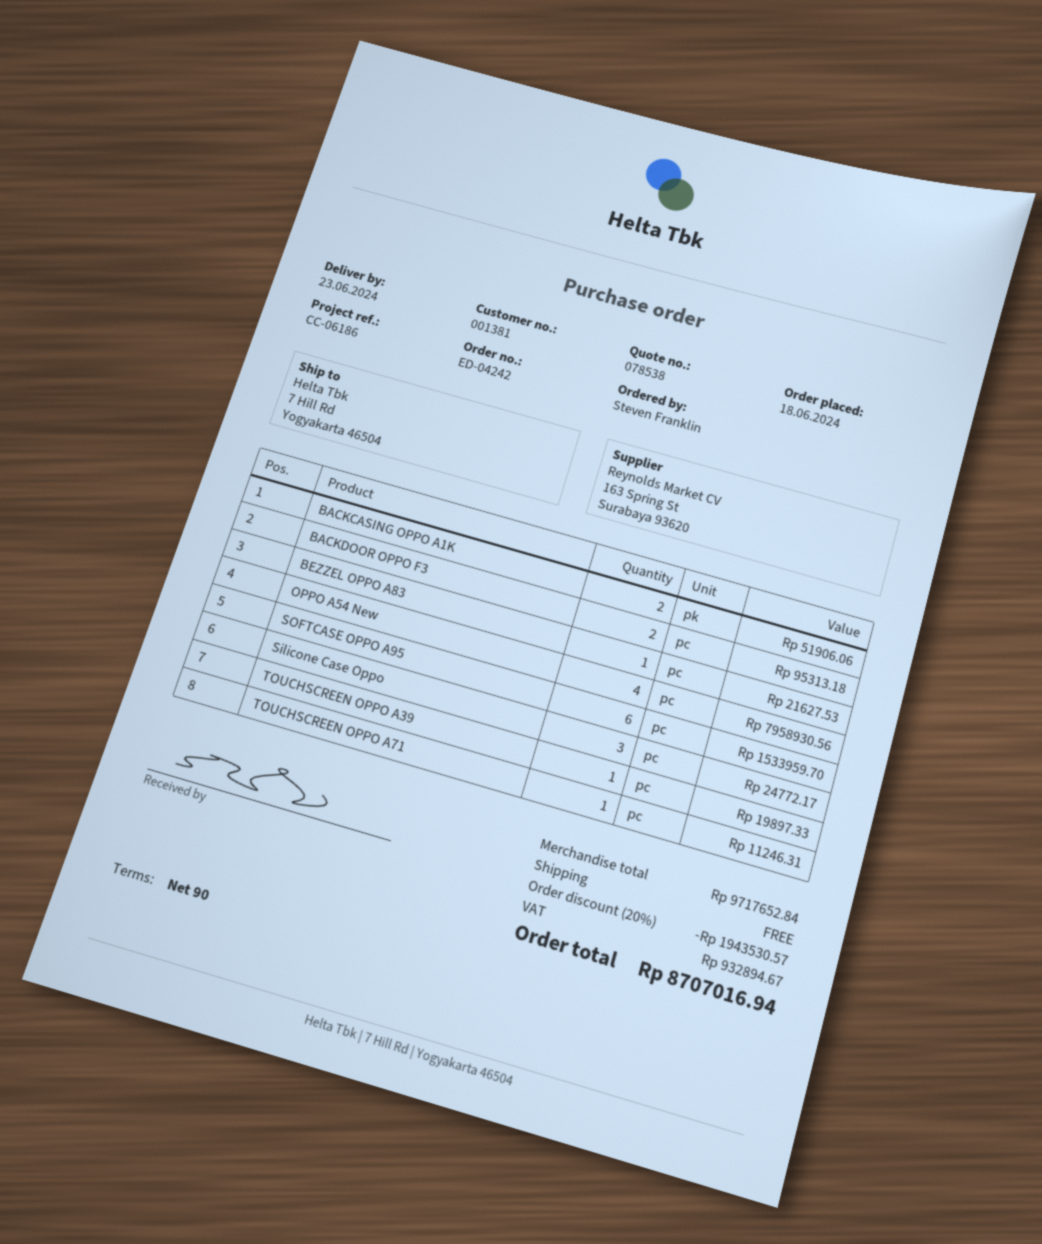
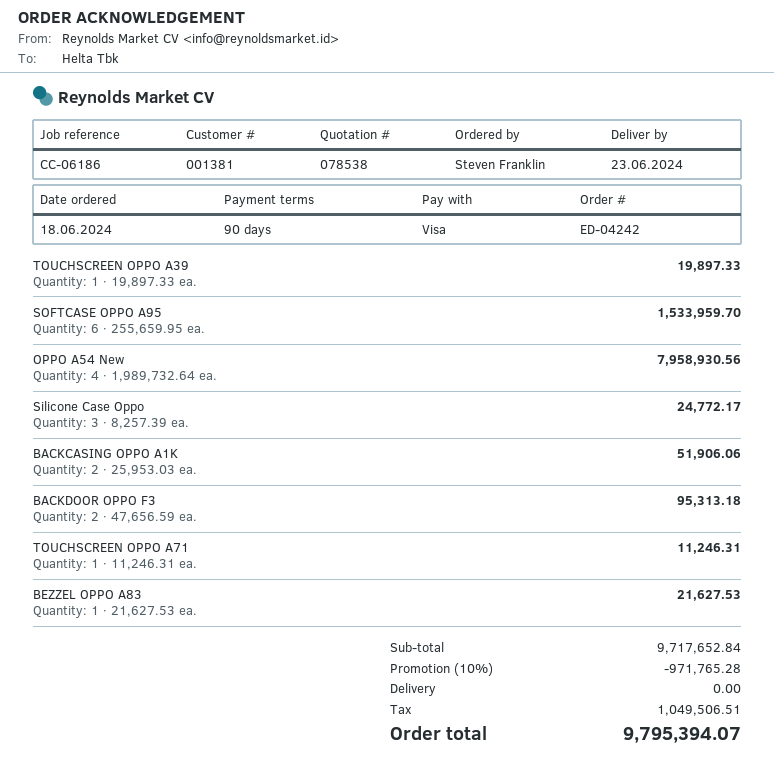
discount: 20% = 1943530.57 -> 10% = 971765.28
tax: 932894.67 -> 1049506.51
total: 8707016.94 -> 9795394.07

